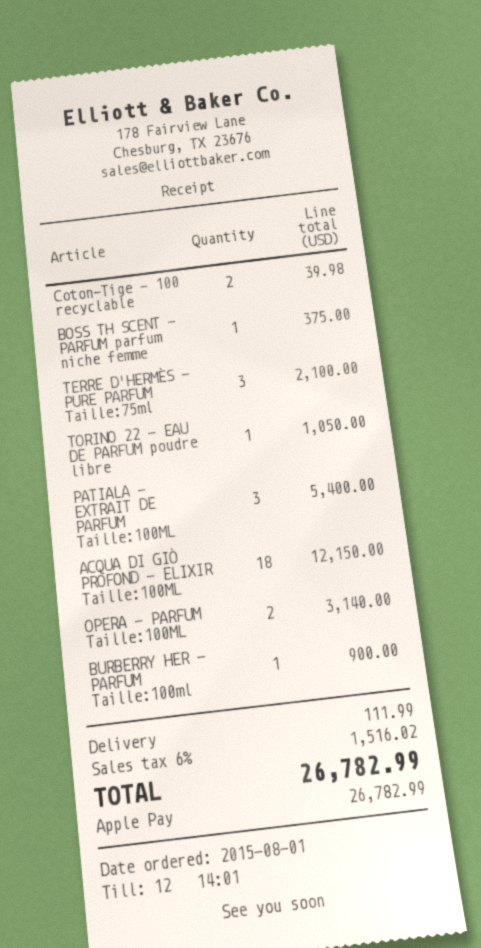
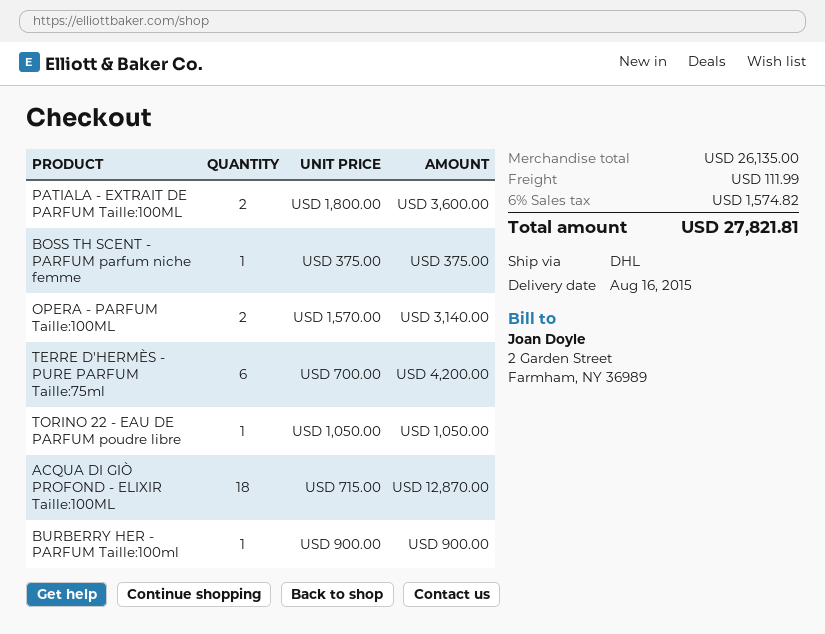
Coton-Tige - 100 recyclable: 2 for 39.98 -> none
TERRE D'HERMÈS - PURE PARFUM Taille:75ml: 3 for 2100.00 -> 6 for 4200.00
PATIALA - EXTRAIT DE PARFUM Taille:100ML: 3 for 5400.00 -> 2 for 3600.00
ACQUA DI GIÒ PROFOND - ELIXIR Taille:100ML: 18 for 12150.00 -> 18 for 12870.00
tax: 6% = 1516.02 -> 6% = 1574.82
total: 26782.99 -> 27821.81

